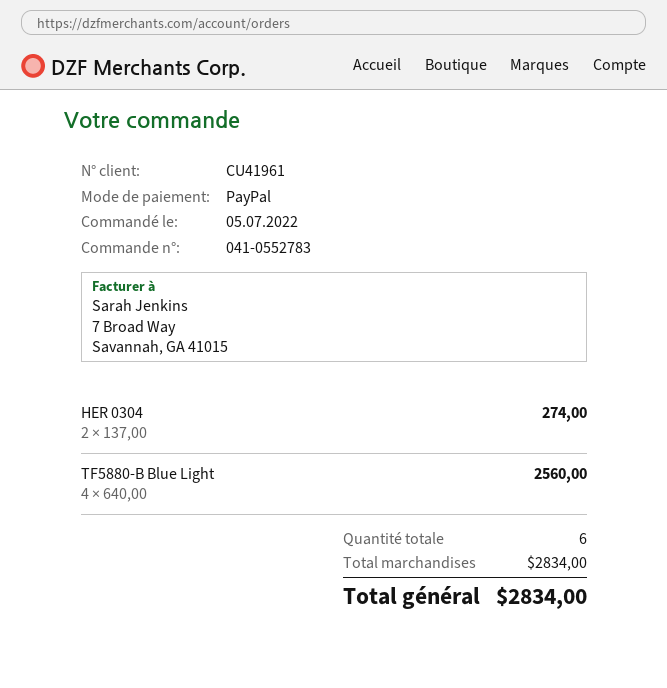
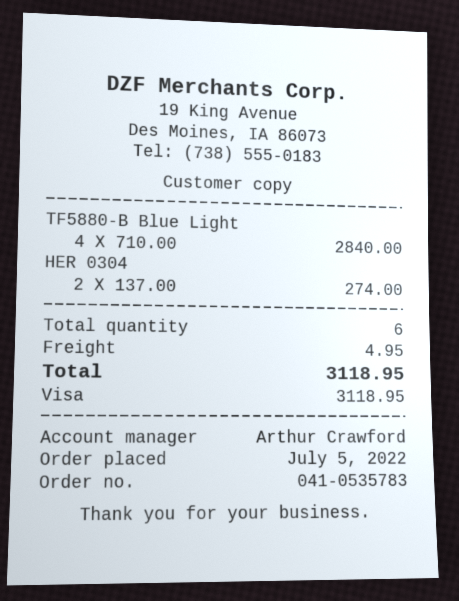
order number: 041-0552783 -> 041-0535783
payment method: PayPal -> Visa
TF5880-B Blue Light: 4 x 640.00 = 2560.00 -> 4 x 710.00 = 2840.00
shipping: none -> 4.95
total: 2834.00 -> 3118.95

